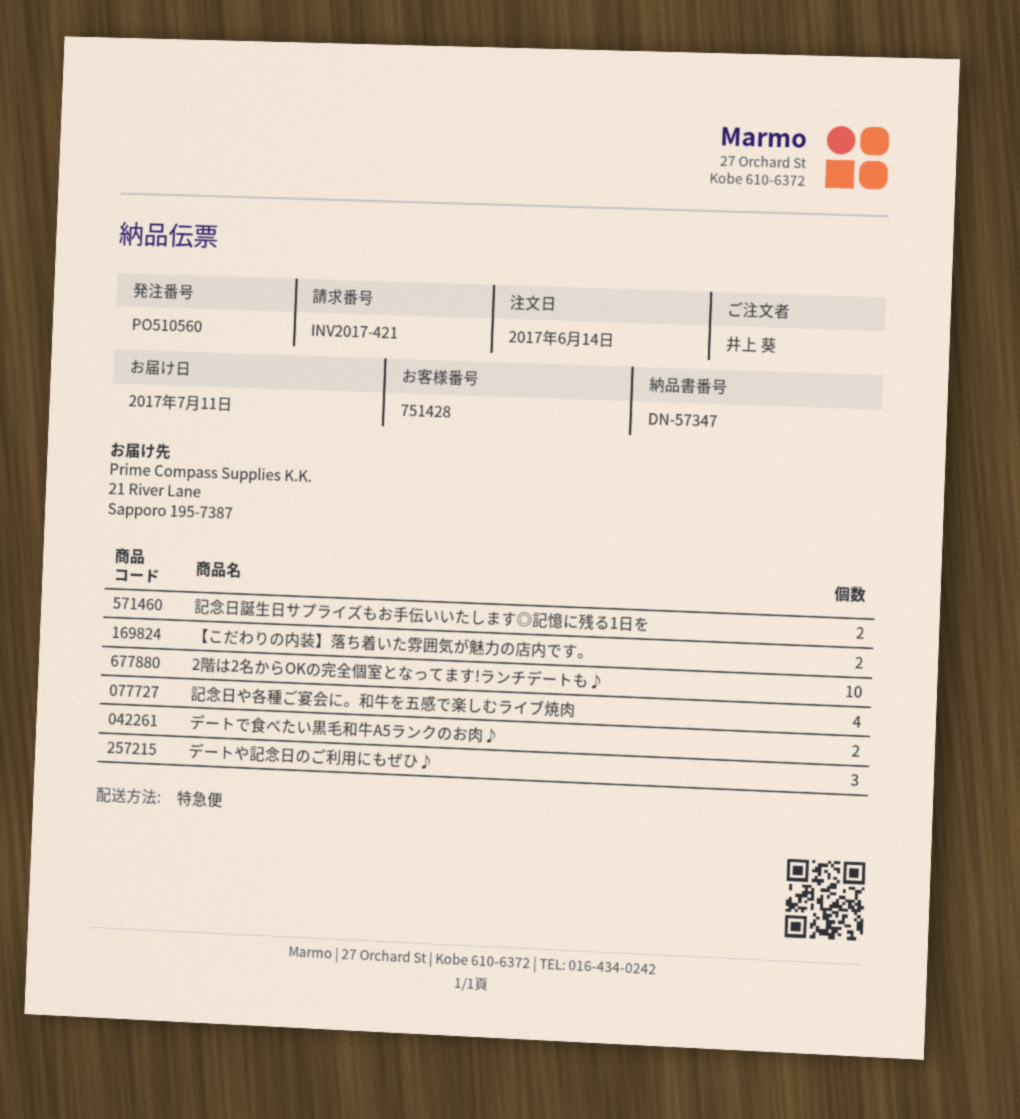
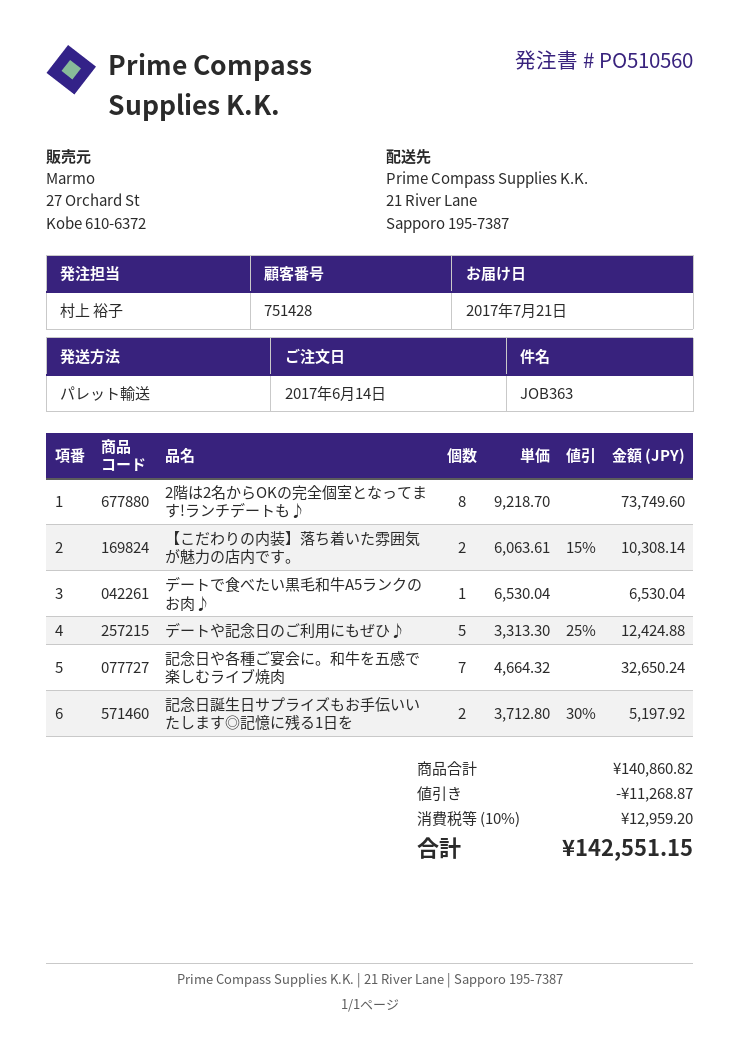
delivery date: 2017-07-11 -> 2017-07-21
ordered by: 井上 葵 -> 村上 裕子
shipping method: express -> pallet freight
2階は2名からOKの完全個室となってます!ランチデートも♪: 10 -> 8
記念日や各種ご宴会に。和牛を五感で楽しむライブ焼肉: 4 -> 7
デートで食べたい黒毛和牛A5ランクのお肉♪: 2 -> 1
デートや記念日のご利用にもぜひ♪: 3 -> 5

